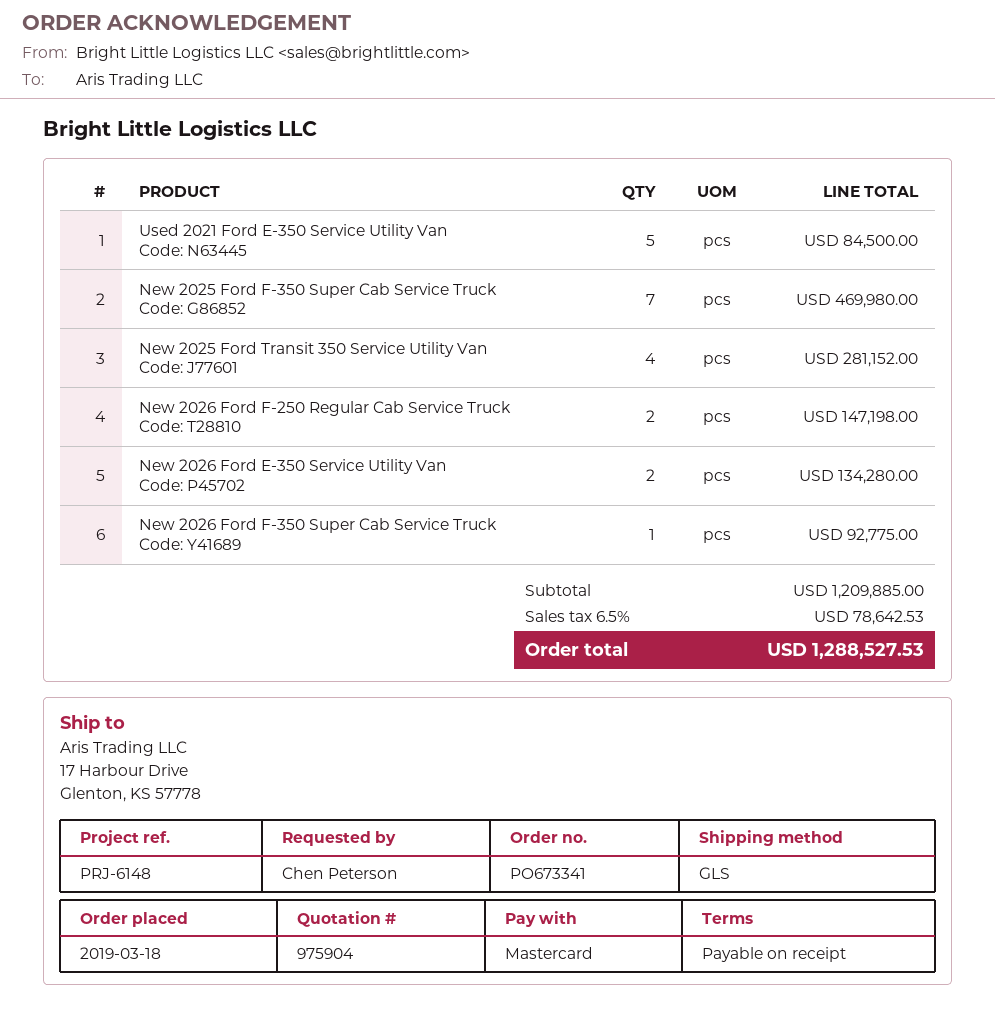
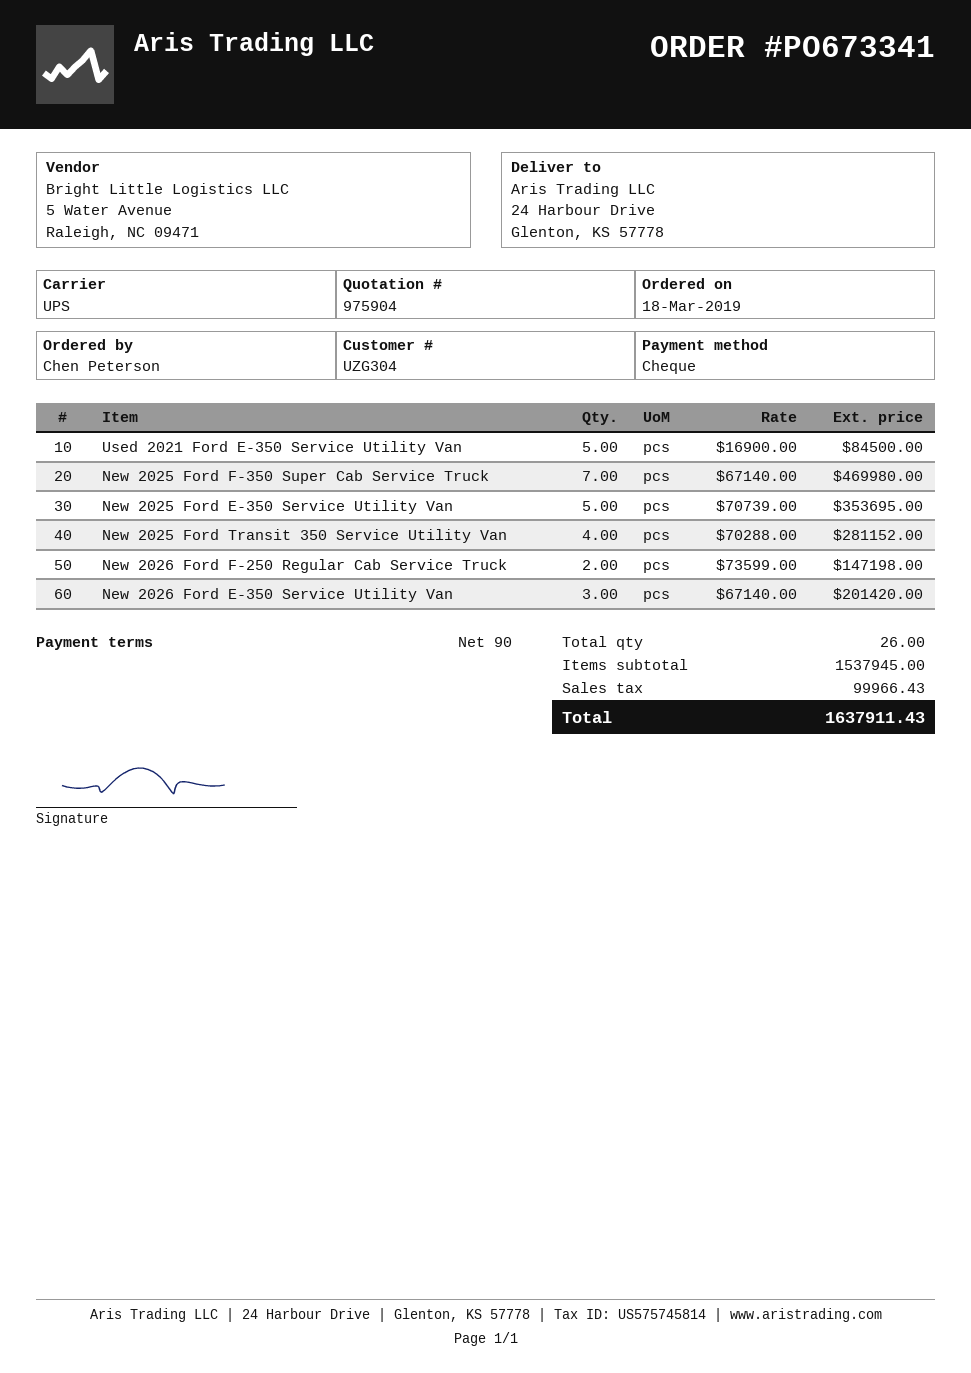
payment terms: on receipt -> 90 days
payment method: Mastercard -> cheque
shipping method: GLS -> UPS
ship to: 17 Harbour Drive, Glenton, KS 57778 -> 24 Harbour Drive, Glenton, KS 57778
New 2026 Ford E-350 Service Utility Van: 2 for 134280.00 -> 3 for 201420.00
New 2026 Ford F-350 Super Cab Service Truck: 1 for 92775.00 -> none
New 2025 Ford E-350 Service Utility Van: none -> 5 for 353695.00
subtotal: 1209885.00 -> 1537945.00
tax: 78642.53 -> 99966.43
total: 1288527.53 -> 1637911.43

